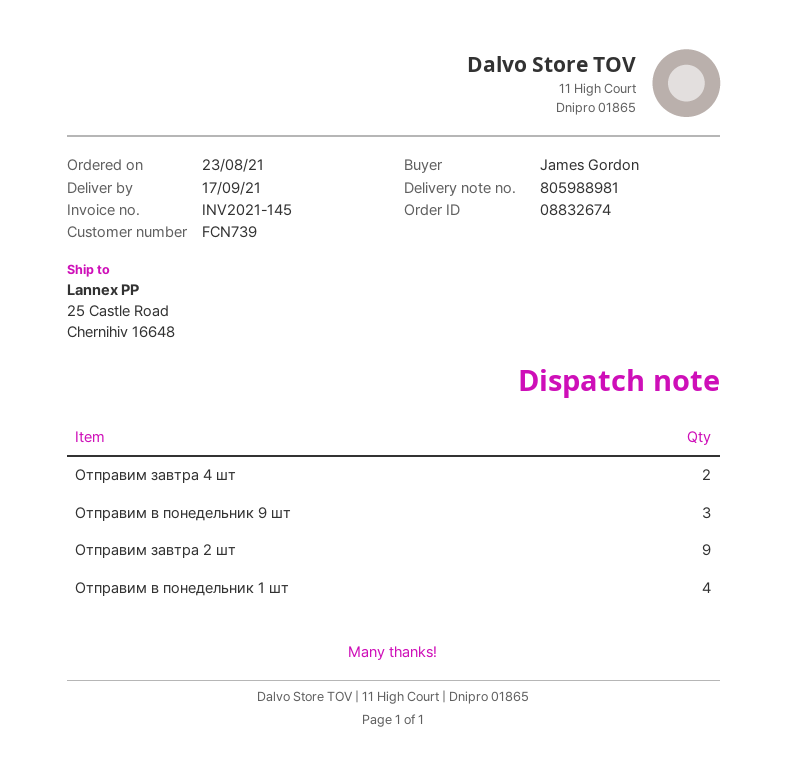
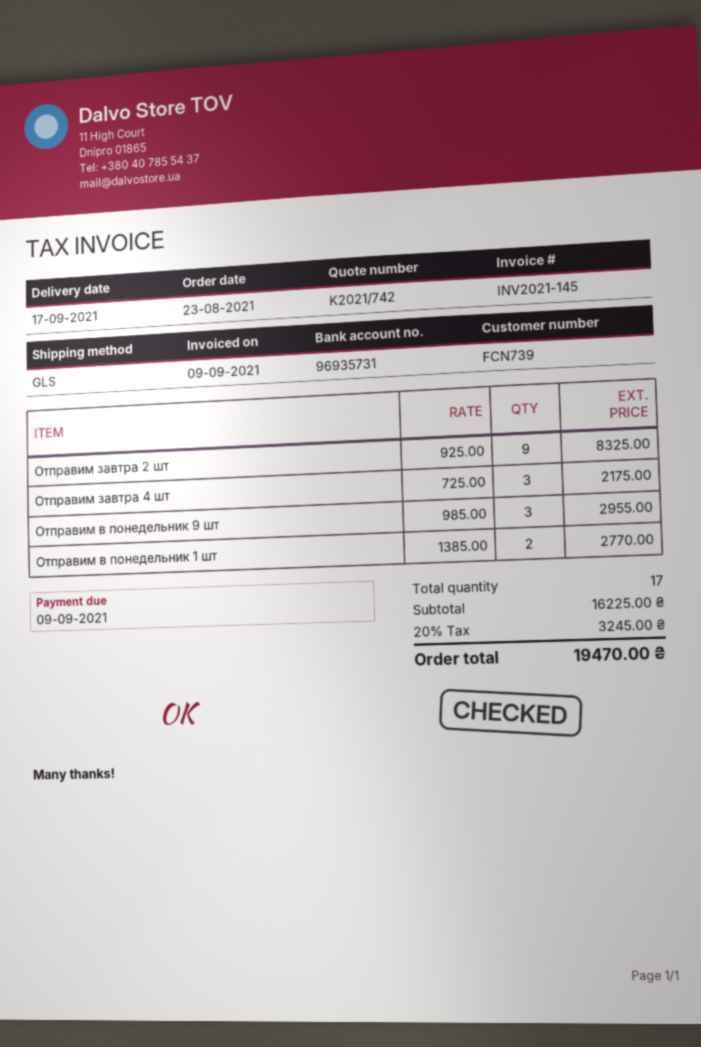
Отправим завтра 4 шт: 2 -> 3
Отправим в понедельник 1 шт: 4 -> 2

